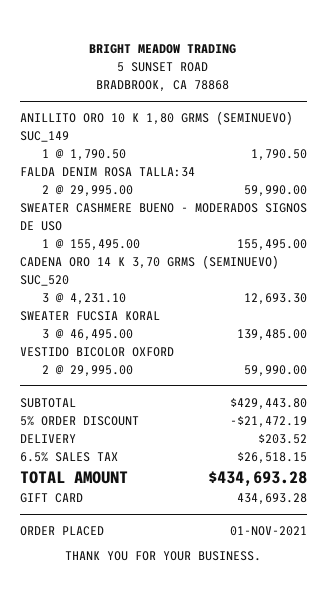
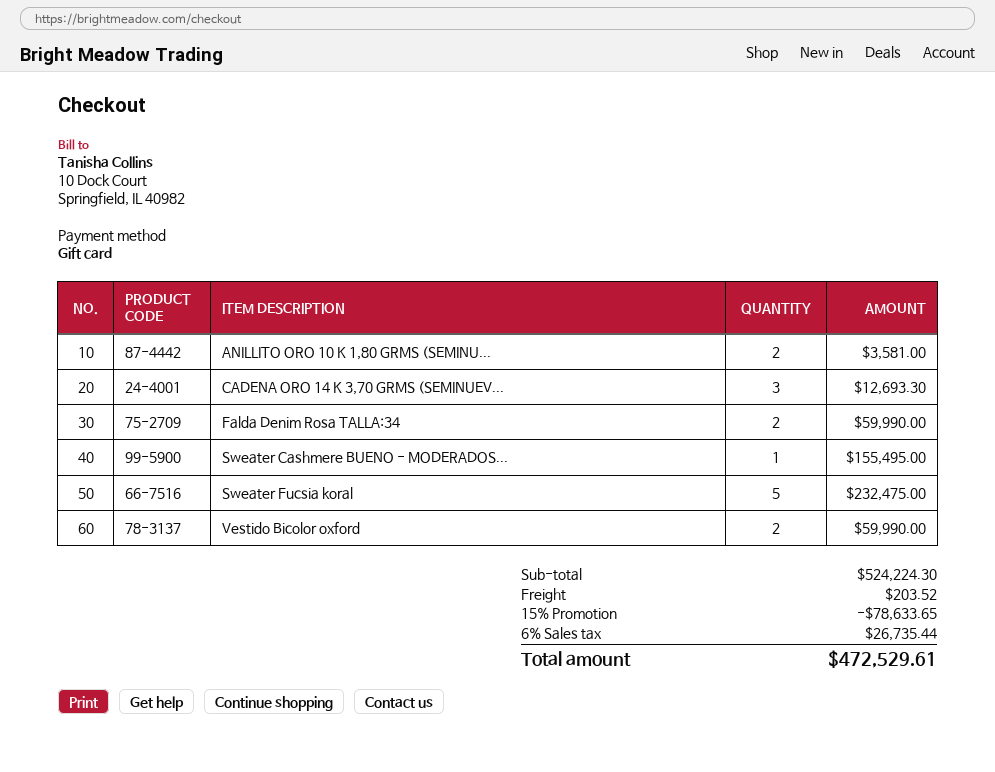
ANILLITO ORO 10 K 1,80 GRMS (SEMINUEVO) SUC_149: 1 for 1790.50 -> 2 for 3581.00
SWEATER FUCSIA KORAL: 3 for 139485.00 -> 5 for 232475.00
subtotal: 429443.80 -> 524224.30
discount: 5% = 21472.19 -> 15% = 78633.65
tax: 6.5% = 26518.15 -> 6% = 26735.44
total: 434693.28 -> 472529.61

